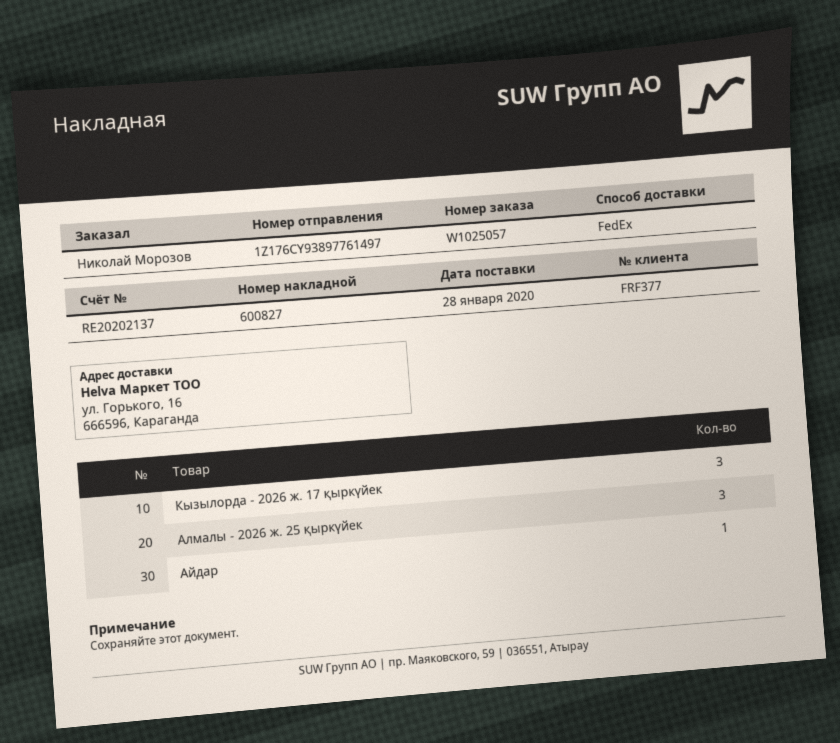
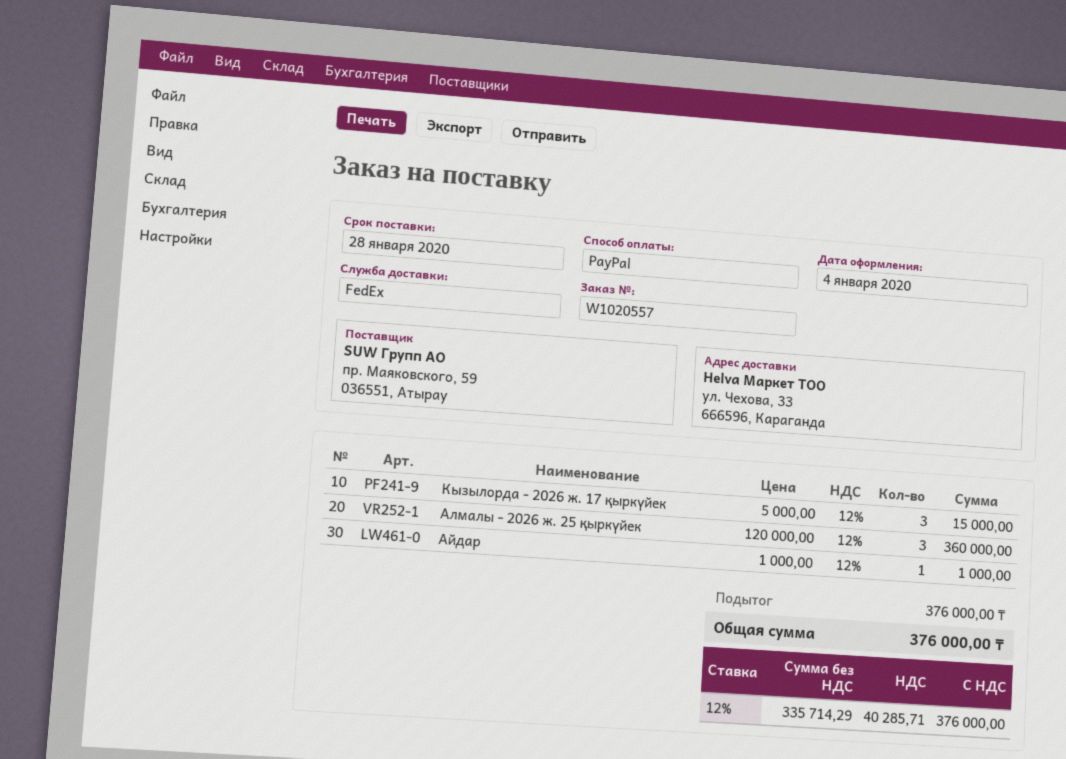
order number: W1025057 -> W1020557
ship to: ул. Горького, 16, 666596, Караганда -> ул. Чехова, 33, 666596, Караганда

